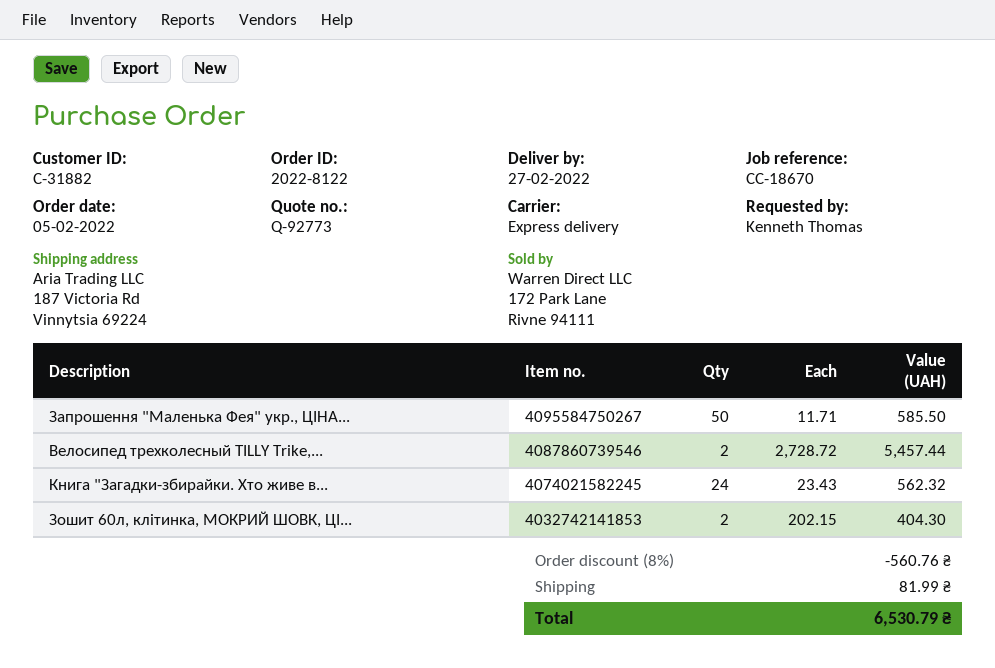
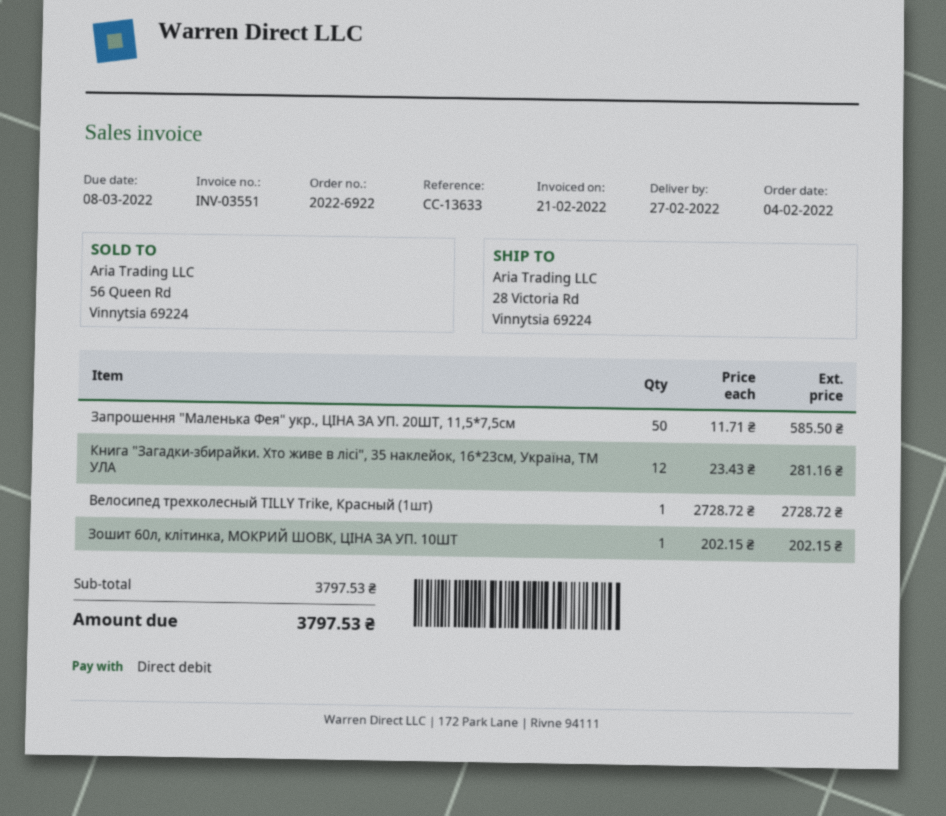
order number: 2022-8122 -> 2022-6922
order date: 2022-02-05 -> 2022-02-04
reference: CC-18670 -> CC-13633
ship to: 187 Victoria Rd, Vinnytsia 69224 -> 28 Victoria Rd, Vinnytsia 69224
Велосипед трехколесный TILLY Trike,...: 2 x 2728.72 = 5457.44 -> 1 x 2728.72 = 2728.72
Книга "Загадки-збирайки. Хто живе в...: 24 x 23.43 = 562.32 -> 12 x 23.43 = 281.16
Зошит 60л, клітинка, МОКРИЙ ШОВК, ЦІ...: 2 x 202.15 = 404.30 -> 1 x 202.15 = 202.15
discount: 8% = 560.76 -> none
shipping: 81.99 -> none
total: 6530.79 -> 3797.53

